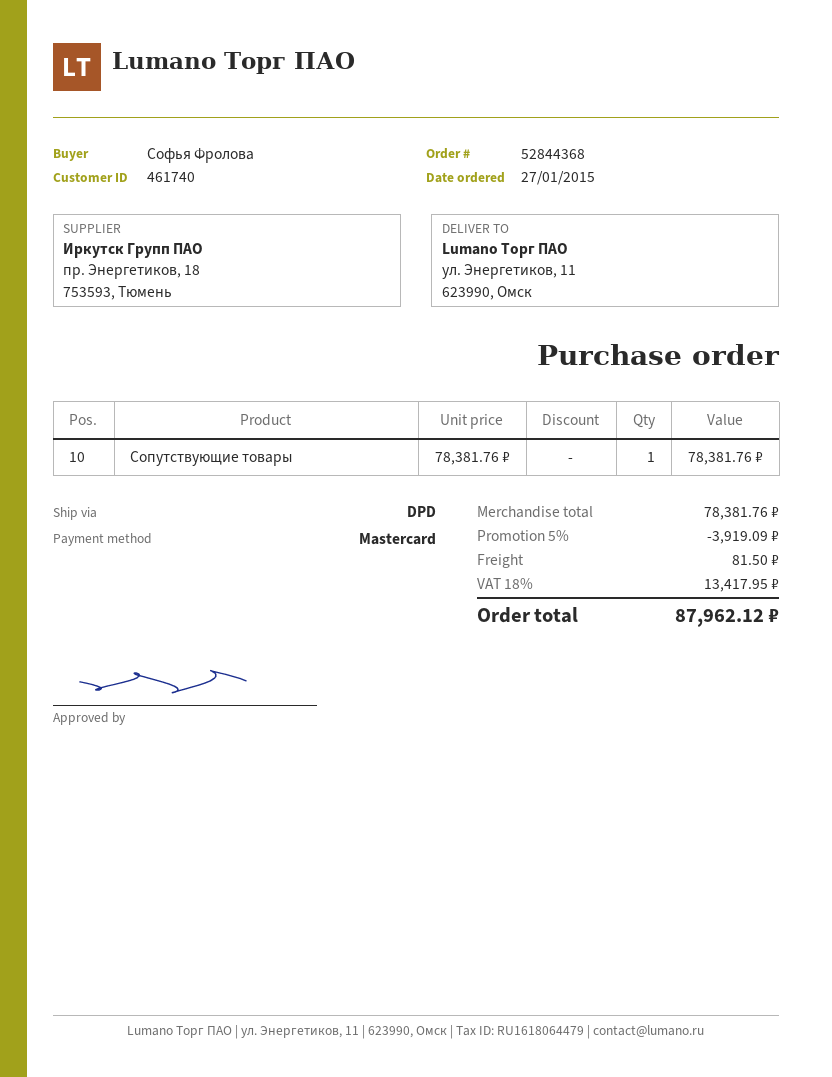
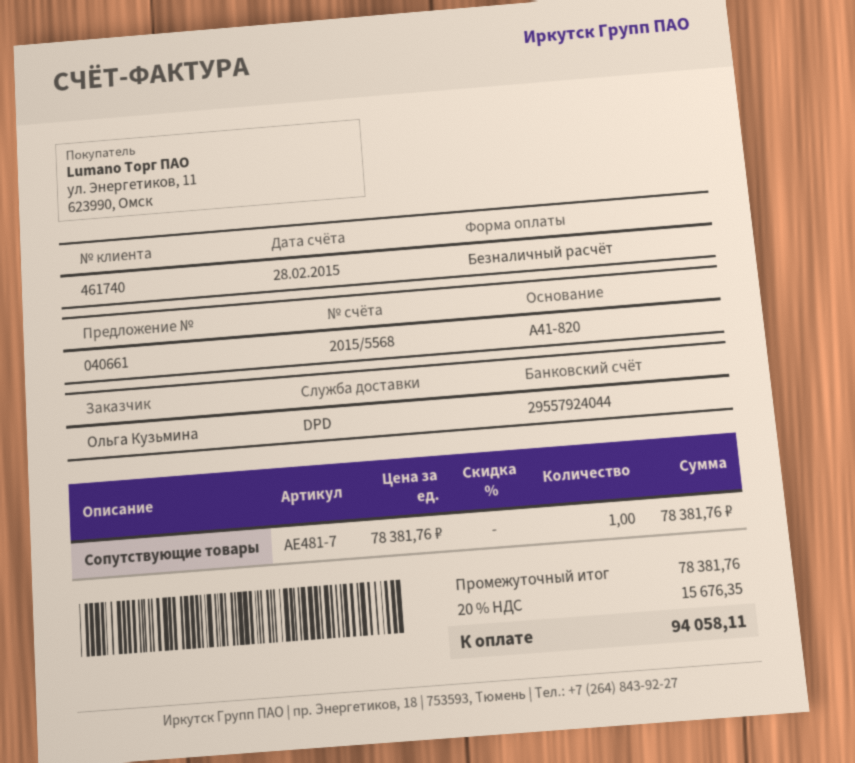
ordered by: Софья Фролова -> Ольга Кузьмина
payment method: Mastercard -> bank transfer
discount: 5% = 3919.09 -> none
shipping: 81.50 -> none
tax: 18% = 13417.95 -> 20% = 15676.35
total: 87962.12 -> 94058.11

